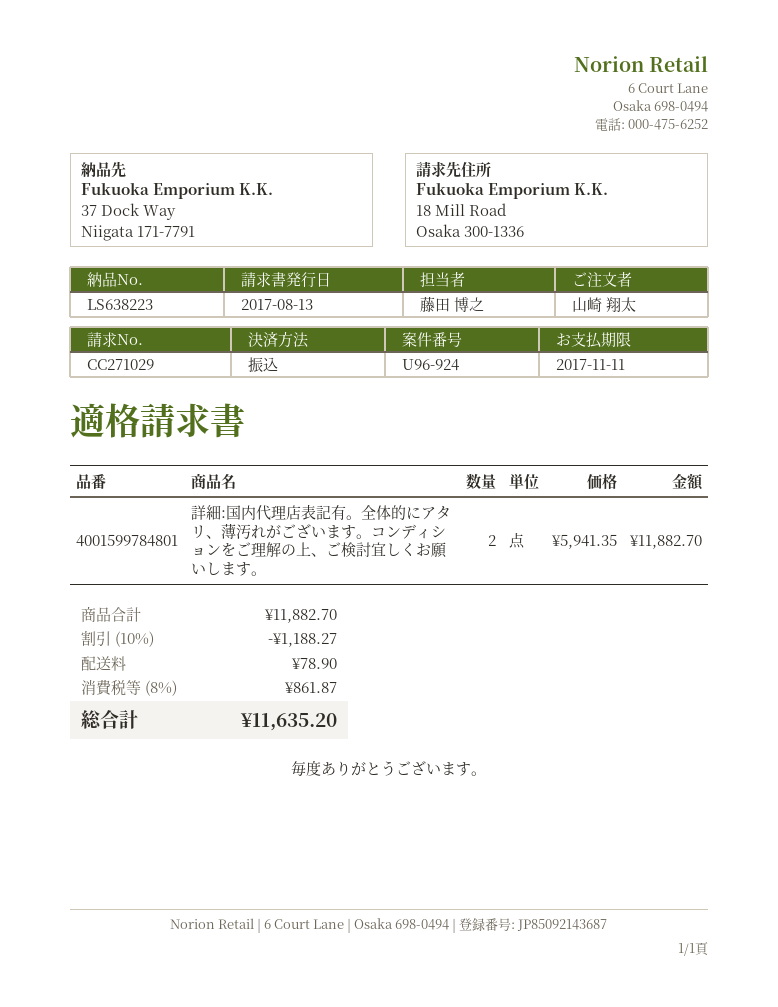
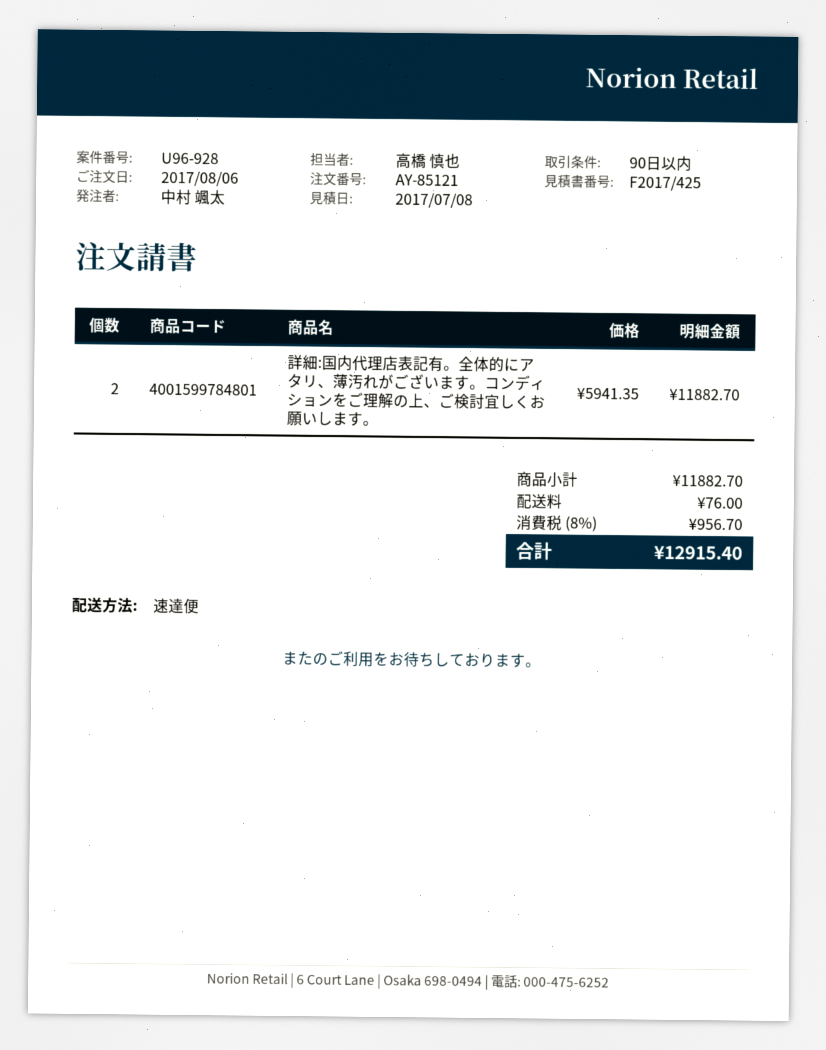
reference: U96-924 -> U96-928
ordered by: 山崎 翔太 -> 中村 颯太
sales rep: 藤田 博之 -> 高橋 慎也
discount: 10% = 1188.27 -> none
shipping: 78.90 -> 76.00
tax: 8% = 861.87 -> 8% = 956.70
total: 11635.20 -> 12915.40

